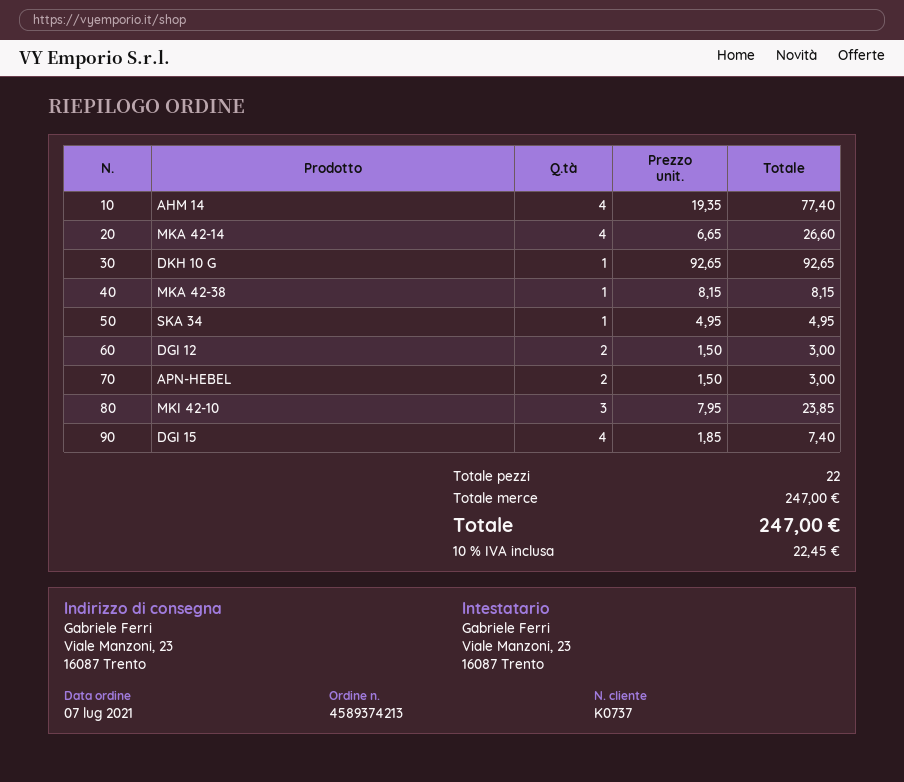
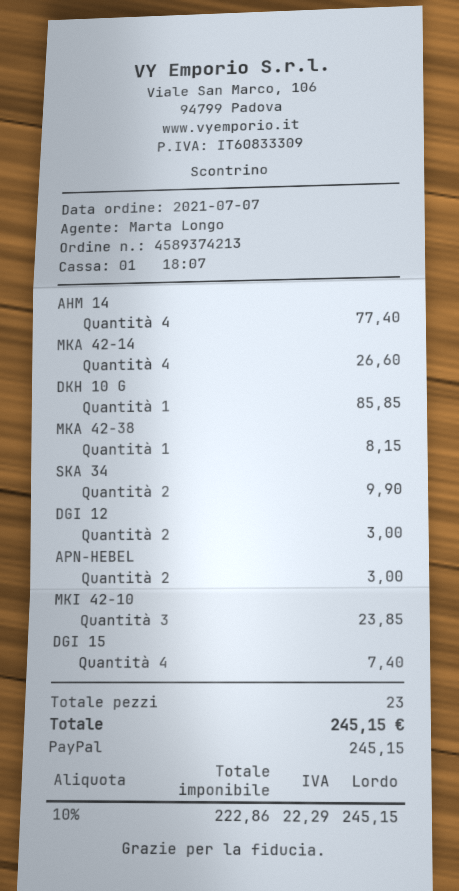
DKH 10 G: 1 for 92.65 -> 1 for 85.85
SKA 34: 1 for 4.95 -> 2 for 9.90
total quantity: 22 -> 23
tax: 10% = 22.45 -> 10% = 22.29
total: 247.00 -> 245.15

